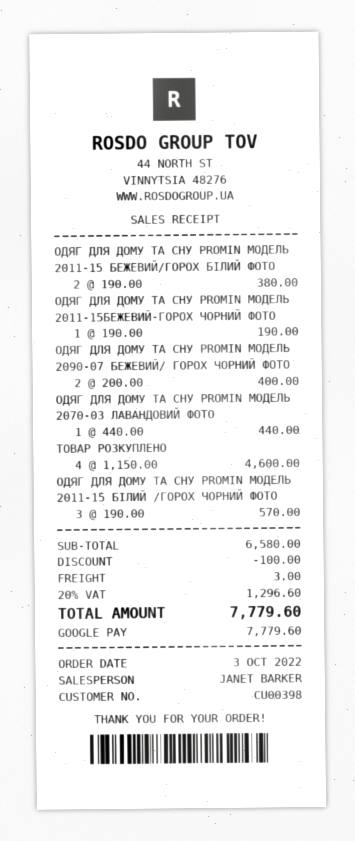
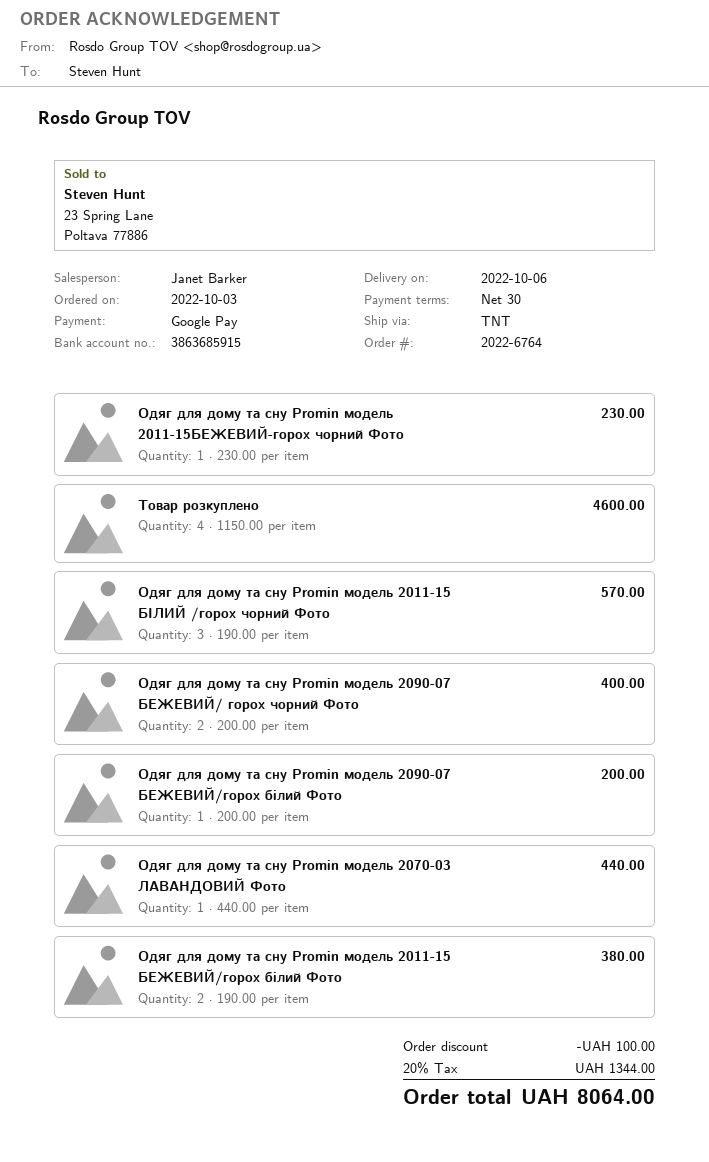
ОДЯГ ДЛЯ ДОМУ ТА СНУ PROMIN МОДЕЛЬ 2011-15БЕЖЕВИЙ-ГОРОХ ЧОРНИЙ ФОТО: 1 x 190.00 = 190.00 -> 1 x 230.00 = 230.00
Одяг для дому та сну Promin модель 2090-07 БЕЖЕВИЙ/горох білий Фото: none -> 1 x 200.00 = 200.00
shipping: 3.00 -> none
tax: 20% = 1296.60 -> 20% = 1344.00
total: 7779.60 -> 8064.00

